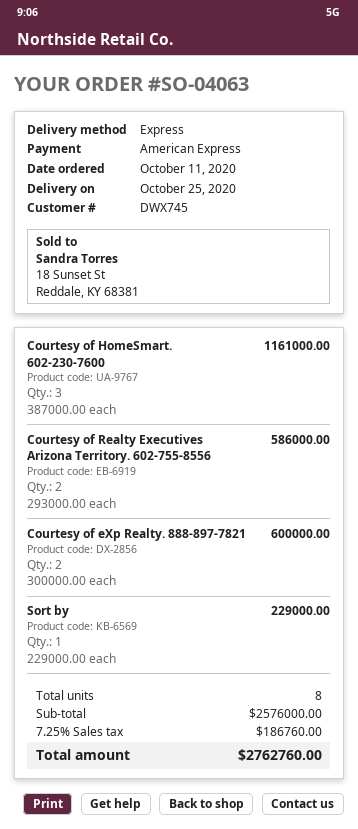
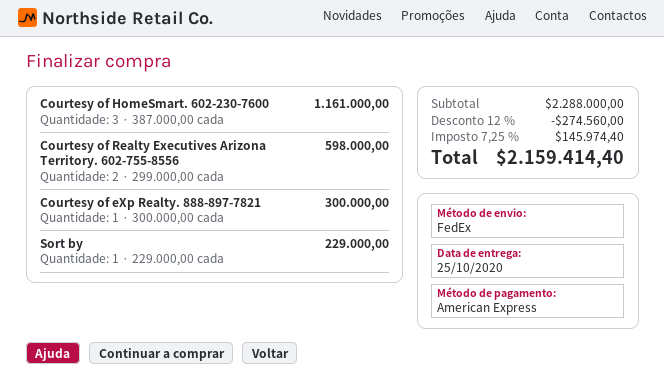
shipping method: express -> FedEx
Courtesy of Realty Executives Arizona Territory. 602-755-8556: 2 x 293000.00 = 586000.00 -> 2 x 299000.00 = 598000.00
Courtesy of eXp Realty. 888-897-7821: 2 x 300000.00 = 600000.00 -> 1 x 300000.00 = 300000.00
subtotal: 2576000.00 -> 2288000.00
discount: none -> 12% = 274560.00
tax: 7.25% = 186760.00 -> 7.25% = 145974.40
total: 2762760.00 -> 2159414.40

